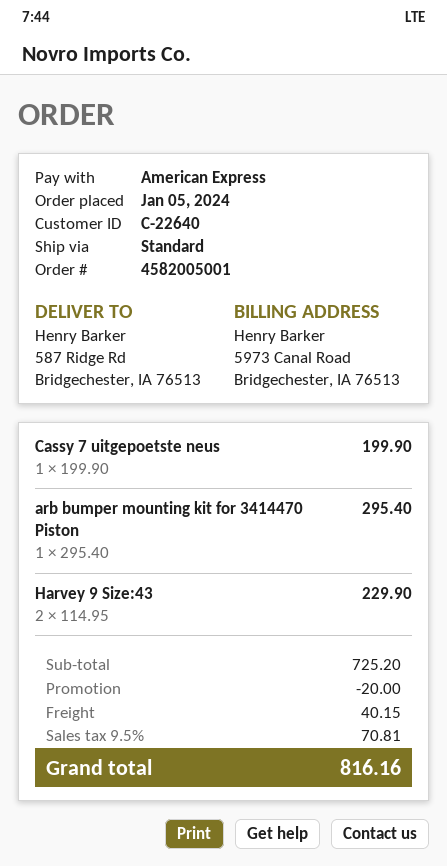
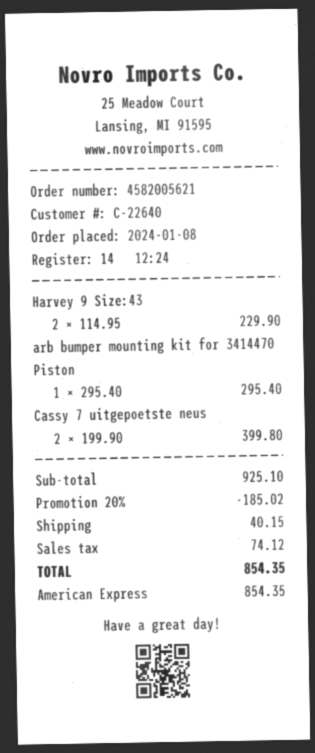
order number: 4582005001 -> 4582005621
order date: 2024-01-05 -> 2024-01-08
Cassy 7 uitgepoetste neus: 1 x 199.90 = 199.90 -> 2 x 199.90 = 399.80
subtotal: 725.20 -> 925.10
discount: 20.00 -> 185.02
tax: 70.81 -> 74.12
total: 816.16 -> 854.35

